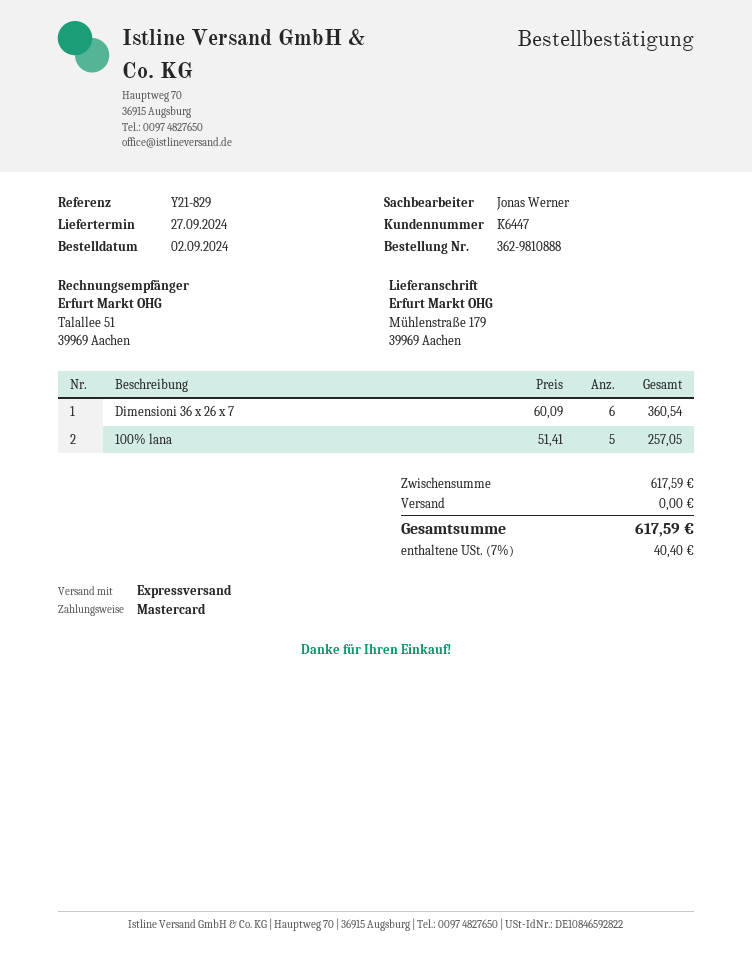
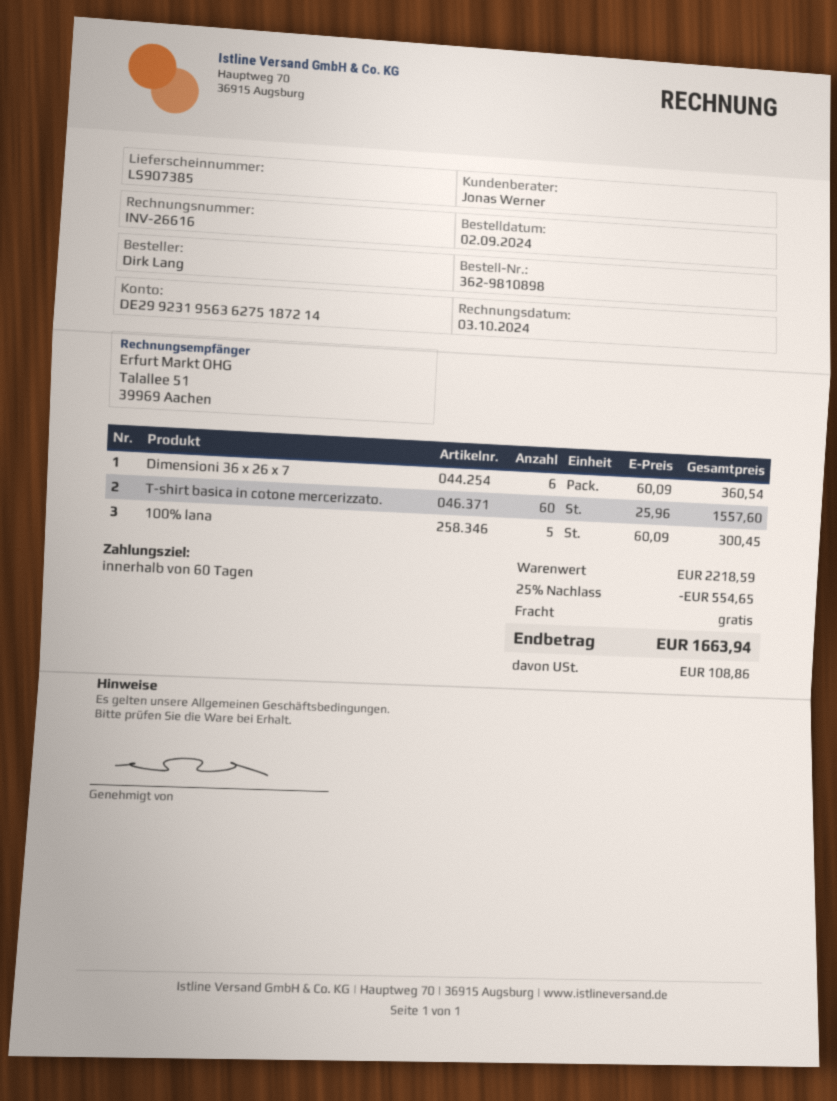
order number: 362-9810888 -> 362-9810898
100% lana: 5 x 51.41 = 257.05 -> 5 x 60.09 = 300.45
T-shirt basica in cotone mercerizzato.: none -> 60 x 25.96 = 1557.60
subtotal: 617.59 -> 2218.59
discount: none -> 25% = 554.65
tax: 40.40 -> 108.86
total: 617.59 -> 1663.94

